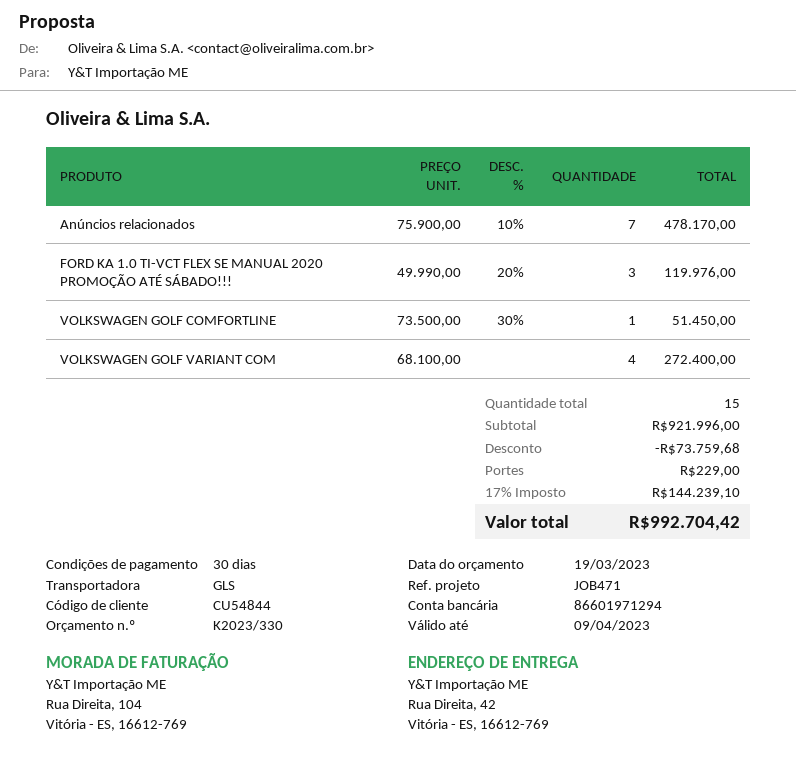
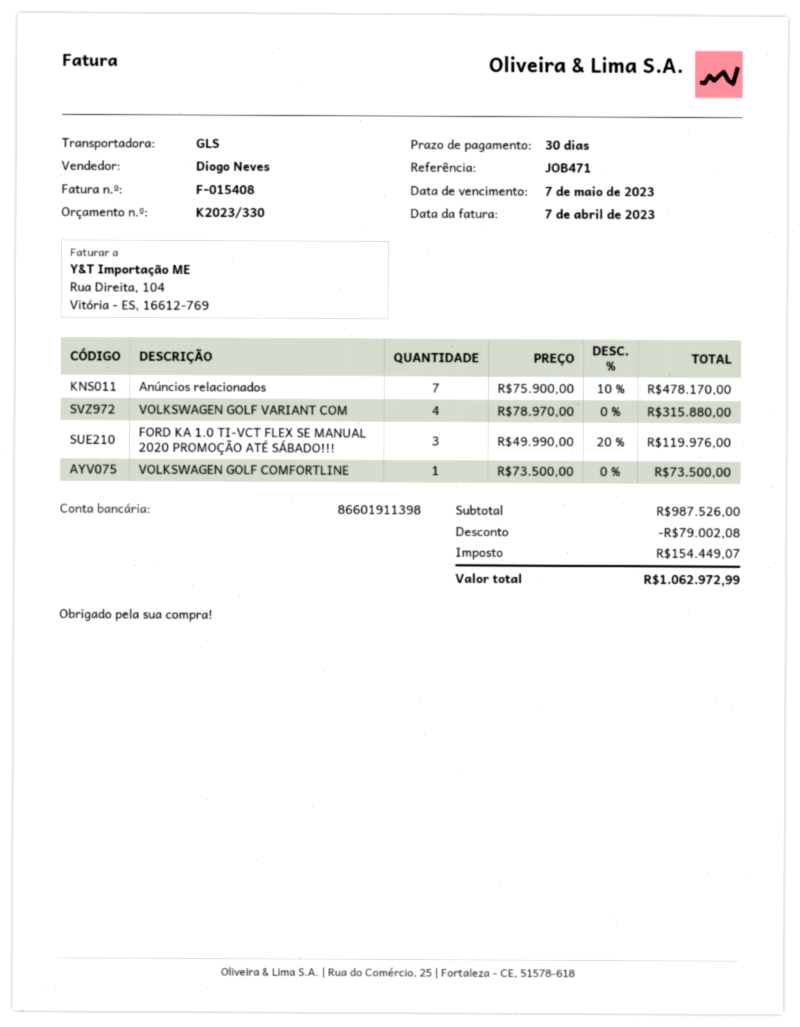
bank account: 86601971294 -> 86601911398
VOLKSWAGEN GOLF COMFORTLINE: 1 x 73500.00 - 30% = 51450.00 -> 1 x 73500.00 = 73500.00
VOLKSWAGEN GOLF VARIANT COM: 4 x 68100.00 = 272400.00 -> 4 x 78970.00 = 315880.00
subtotal: 921996.00 -> 987526.00
discount: 73759.68 -> 79002.08
shipping: 229.00 -> none
tax: 144239.10 -> 154449.07
total: 992704.42 -> 1062972.99

